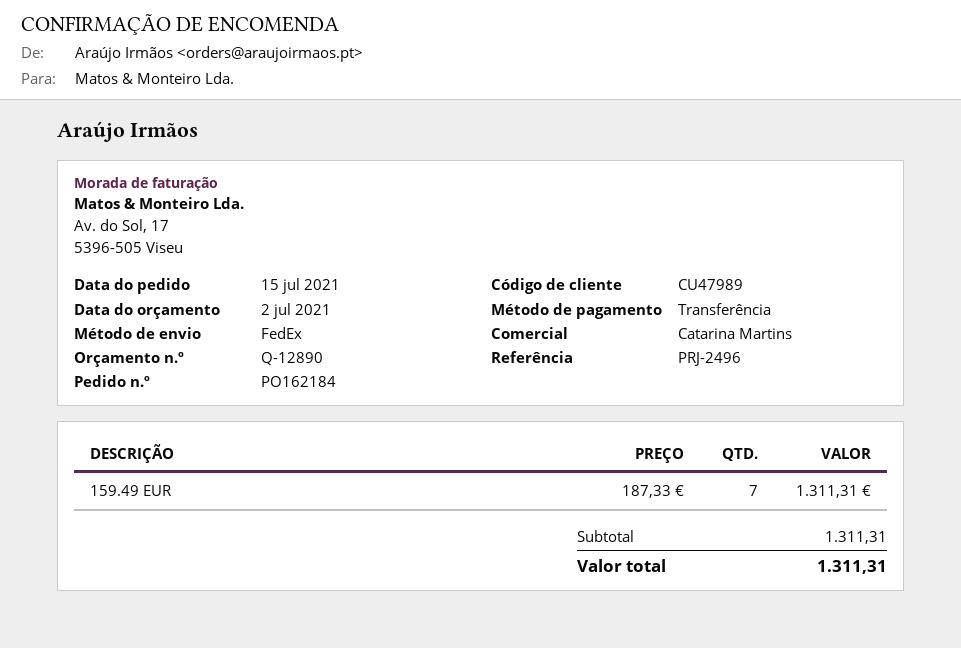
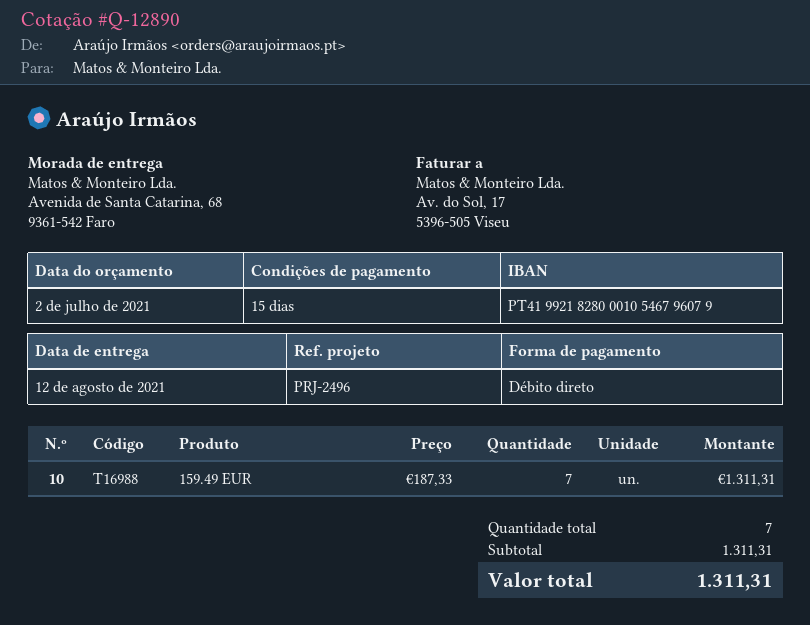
payment method: bank transfer -> direct debit

